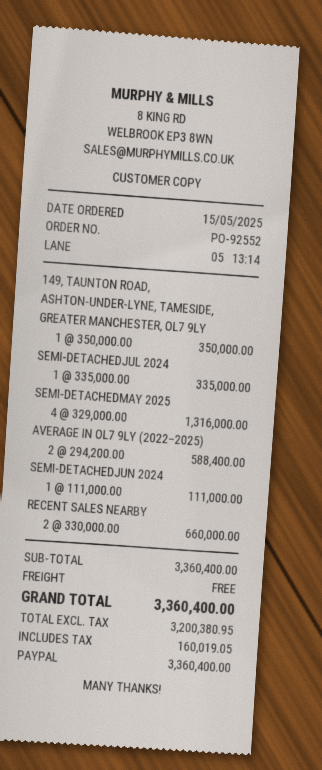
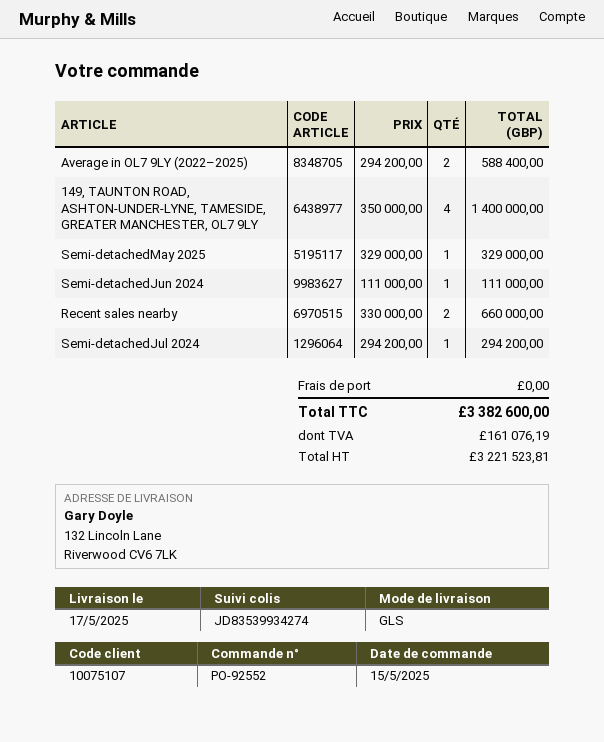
149, TAUNTON ROAD, ASHTON-UNDER-LYNE, TAMESIDE, GREATER MANCHESTER, OL7 9LY: 1 x 350000.00 = 350000.00 -> 4 x 350000.00 = 1400000.00
SEMI-DETACHEDJUL 2024: 1 x 335000.00 = 335000.00 -> 1 x 294200.00 = 294200.00
SEMI-DETACHEDMAY 2025: 4 x 329000.00 = 1316000.00 -> 1 x 329000.00 = 329000.00
net: 3200380.95 -> 3221523.81
tax: 160019.05 -> 161076.19
total: 3360400.00 -> 3382600.00

